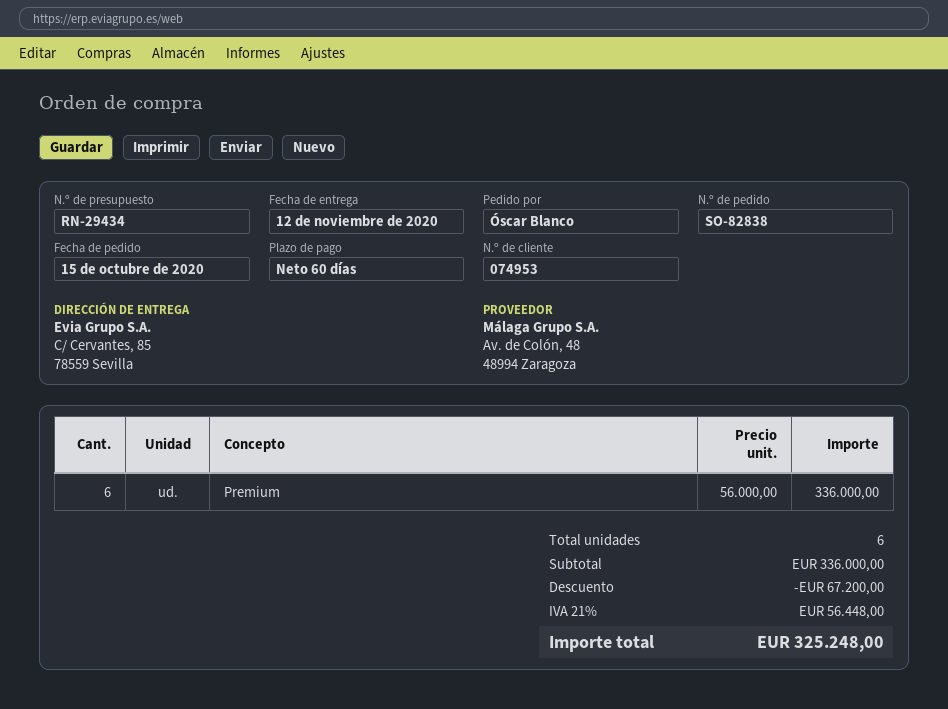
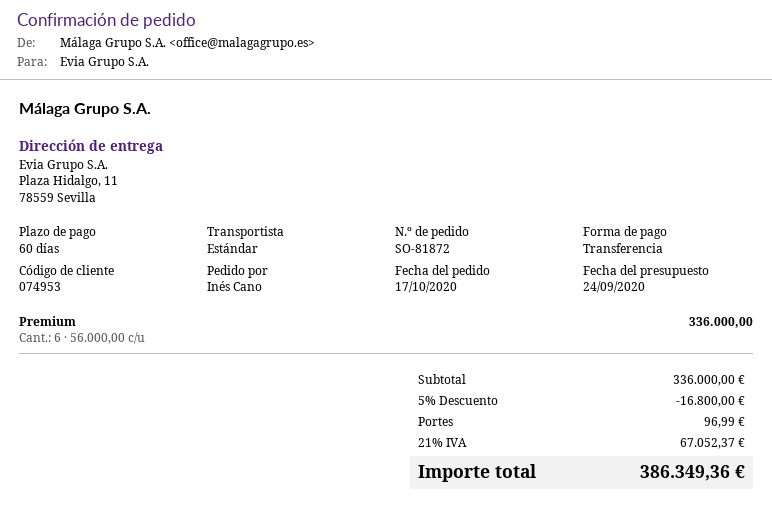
order number: SO-82838 -> SO-81872
order date: 2020-10-15 -> 2020-10-17
ordered by: Óscar Blanco -> Inés Cano
ship to: C/ Cervantes, 85, 78559 Sevilla -> Plaza Hidalgo, 11, 78559 Sevilla
discount: 67200.00 -> 16800.00
shipping: none -> 96.99
tax: 21% = 56448.00 -> 21% = 67052.37
total: 325248.00 -> 386349.36

